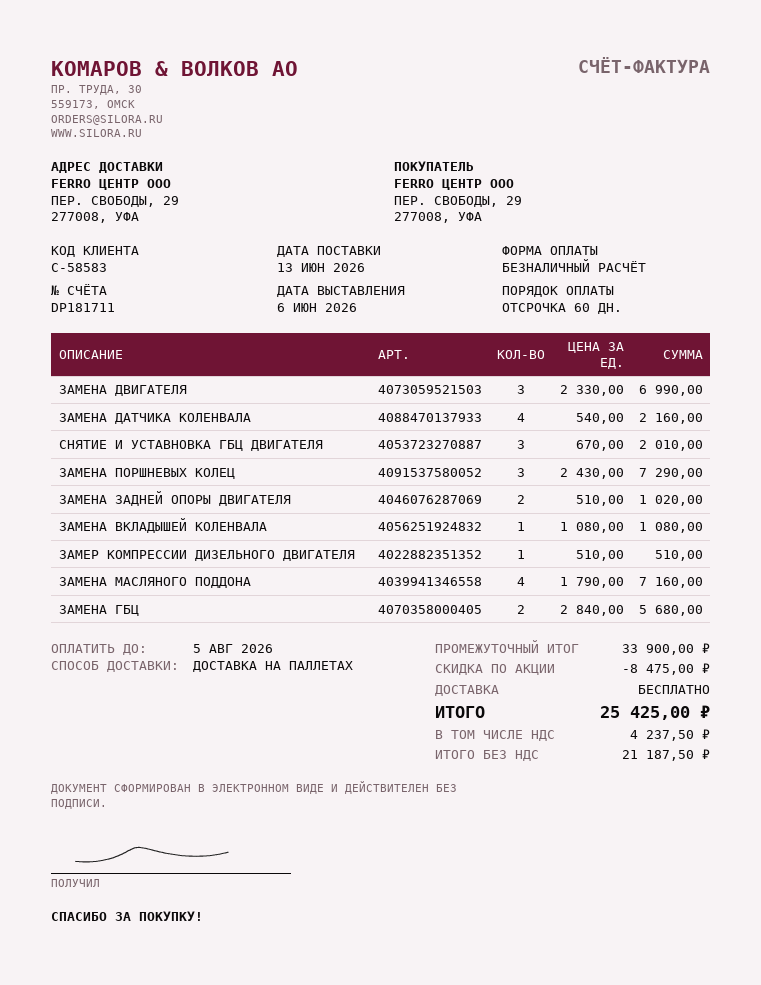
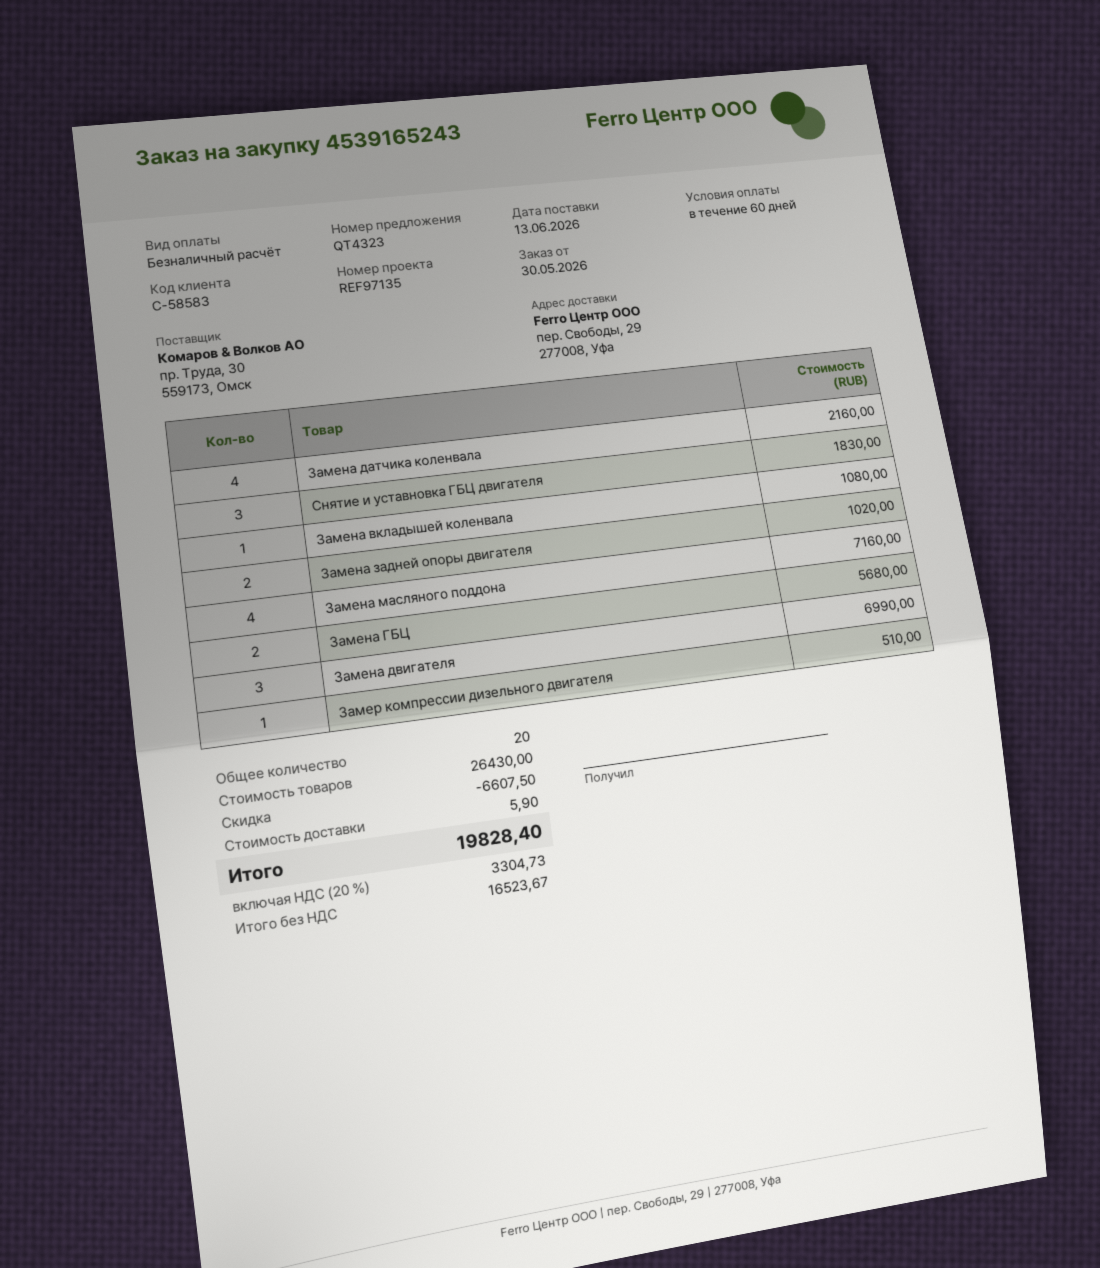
СНЯТИЕ И УСТАВНОВКА ГБЦ ДВИГАТЕЛЯ: 3 for 2010.00 -> 3 for 1830.00
ЗАМЕНА ПОРШНЕВЫХ КОЛЕЦ: 3 for 7290.00 -> none
subtotal: 33900.00 -> 26430.00
discount: 8475.00 -> 6607.50
shipping: 0.00 -> 5.90
net: 21187.50 -> 16523.67
tax: 4237.50 -> 3304.73
total: 25425.00 -> 19828.40

